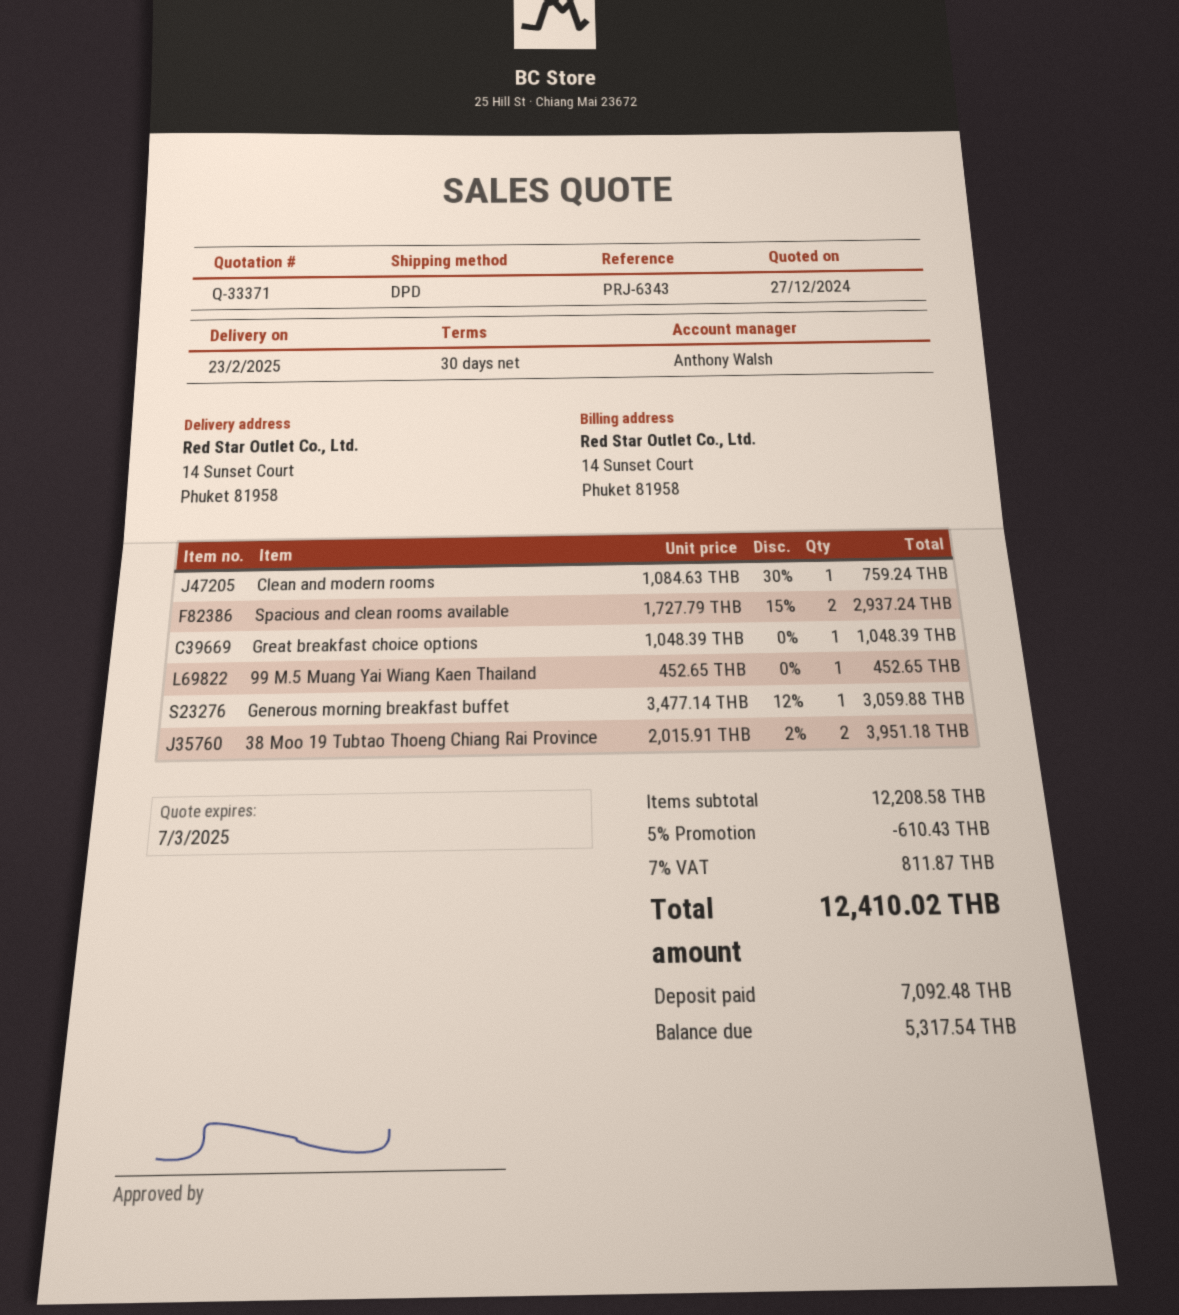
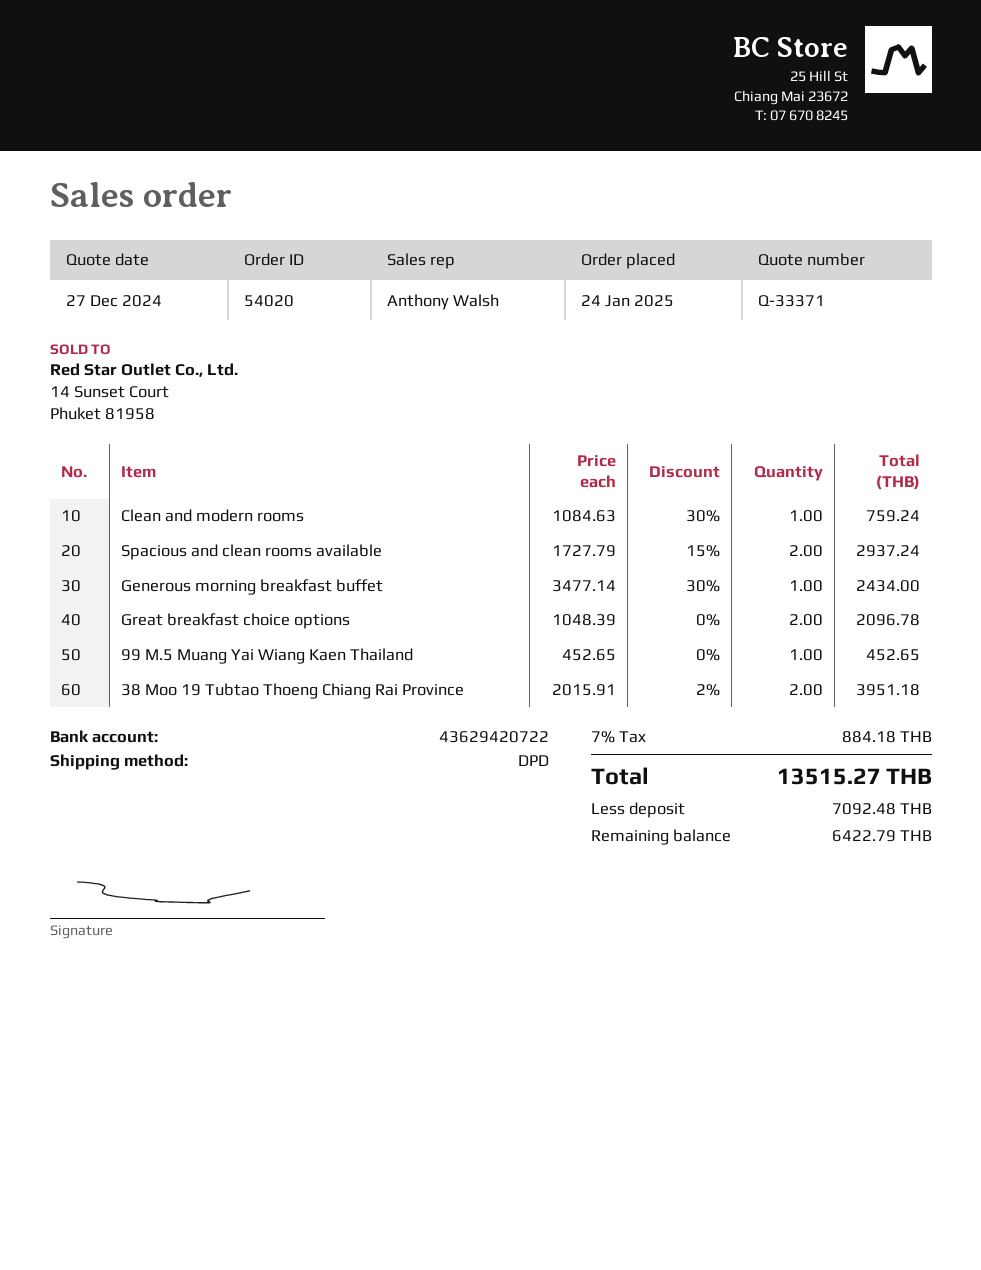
Great breakfast choice options: 1 x 1048.39 = 1048.39 -> 2 x 1048.39 = 2096.78
Generous morning breakfast buffet: 1 x 3477.14 - 12% = 3059.88 -> 1 x 3477.14 - 30% = 2434.00
discount: 5% = 610.43 -> none
tax: 7% = 811.87 -> 7% = 884.18
total: 12410.02 -> 13515.27
balance: 5317.54 -> 6422.79

